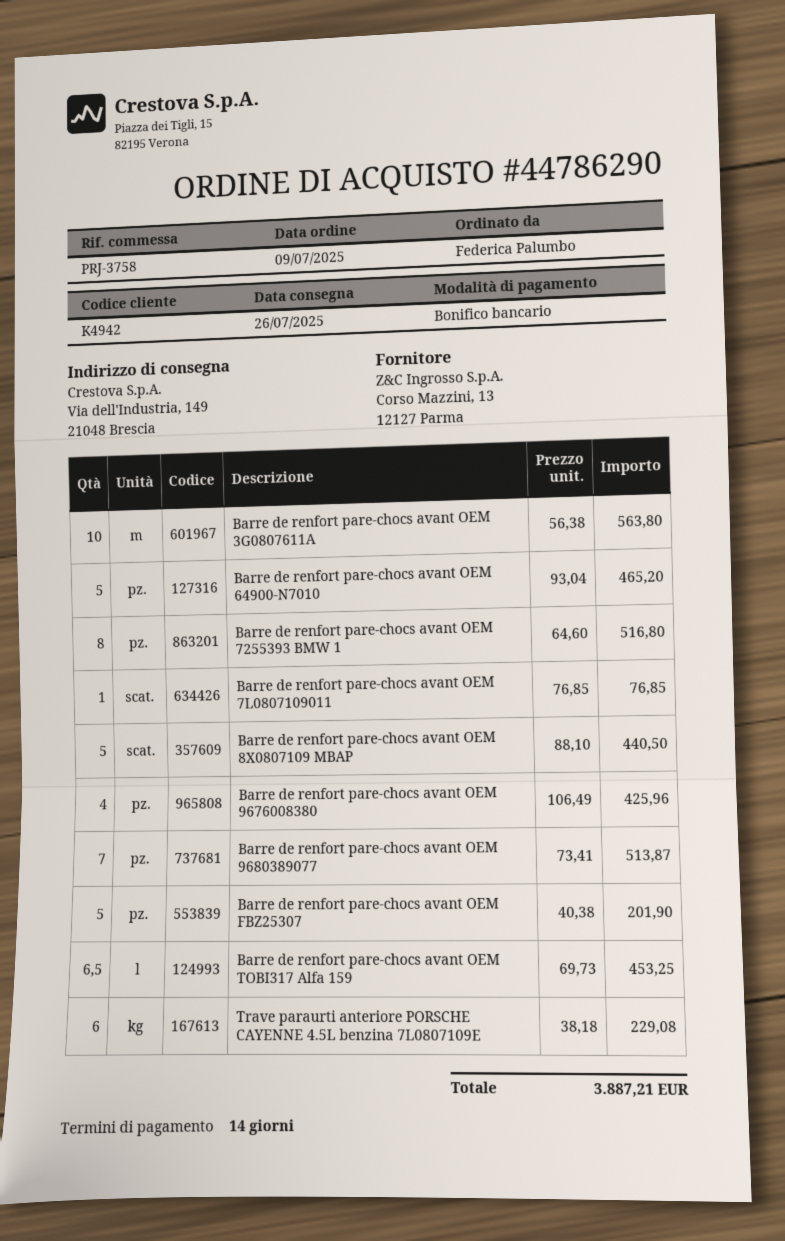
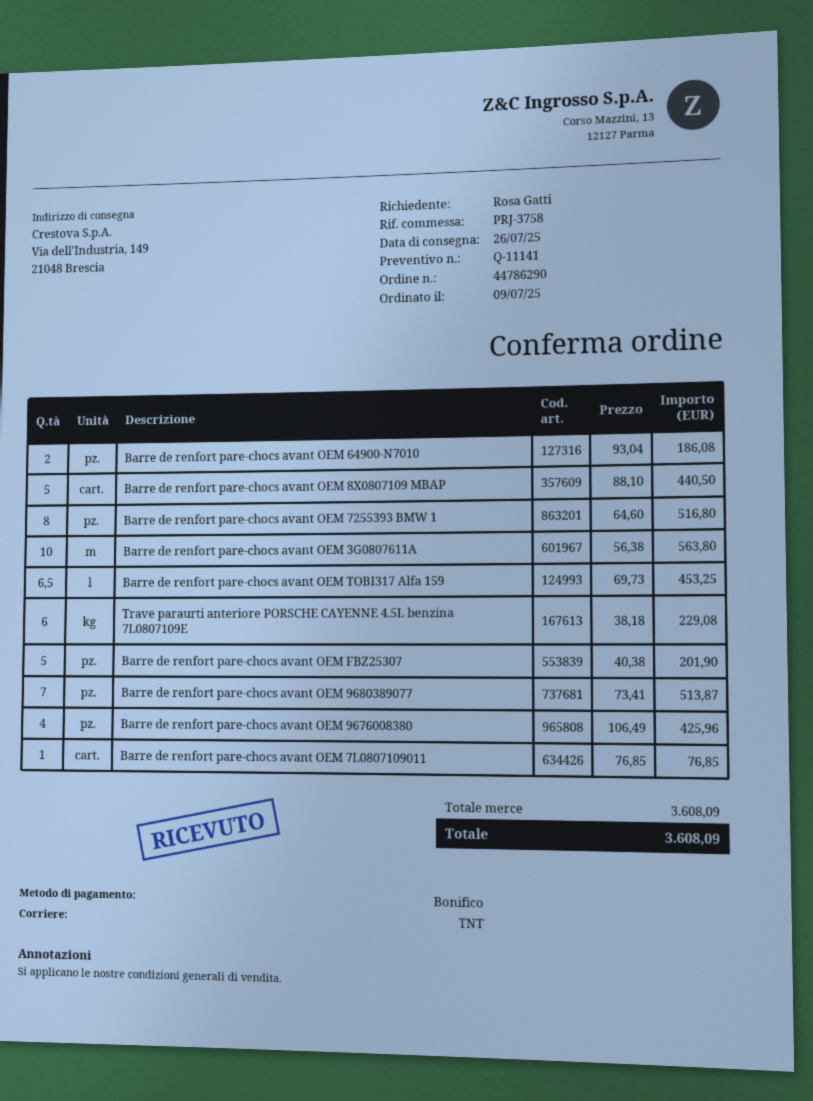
ordered by: Federica Palumbo -> Rosa Gatti
Barre de renfort pare-chocs avant OEM 64900-N7010: 5 x 93.04 = 465.20 -> 2 x 93.04 = 186.08
total: 3887.21 -> 3608.09

